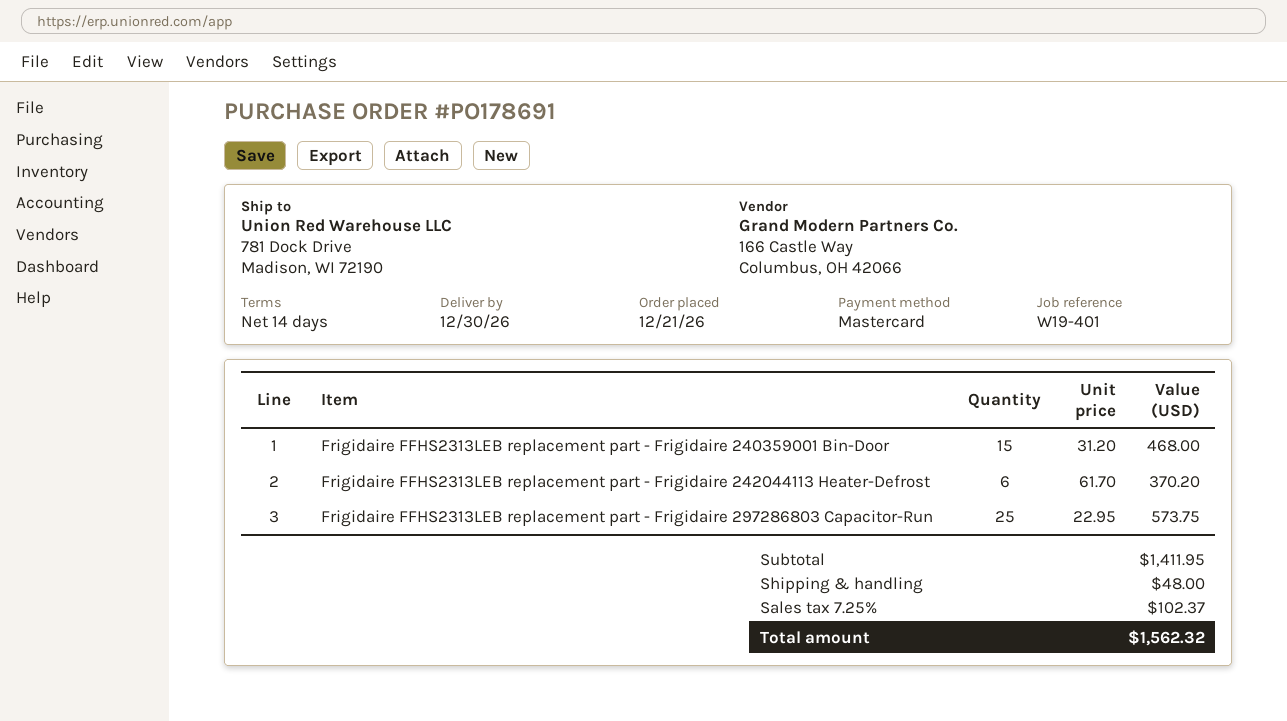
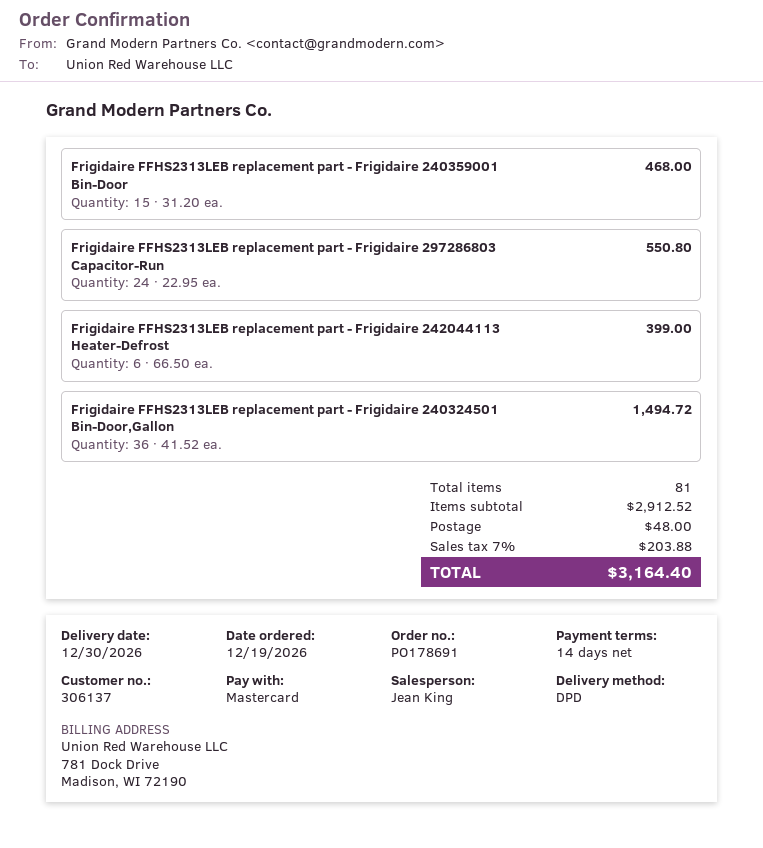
order date: 2026-12-21 -> 2026-12-19
Frigidaire FFHS2313LEB replacement part - Frigidaire 242044113 Heater-Defrost: 6 x 61.70 = 370.20 -> 6 x 66.50 = 399.00
Frigidaire FFHS2313LEB replacement part - Frigidaire 297286803 Capacitor-Run: 25 x 22.95 = 573.75 -> 24 x 22.95 = 550.80
Frigidaire FFHS2313LEB replacement part - Frigidaire 240324501 Bin-Door,Gallon: none -> 36 x 41.52 = 1494.72
subtotal: 1411.95 -> 2912.52
tax: 7.25% = 102.37 -> 7% = 203.88
total: 1562.32 -> 3164.40

